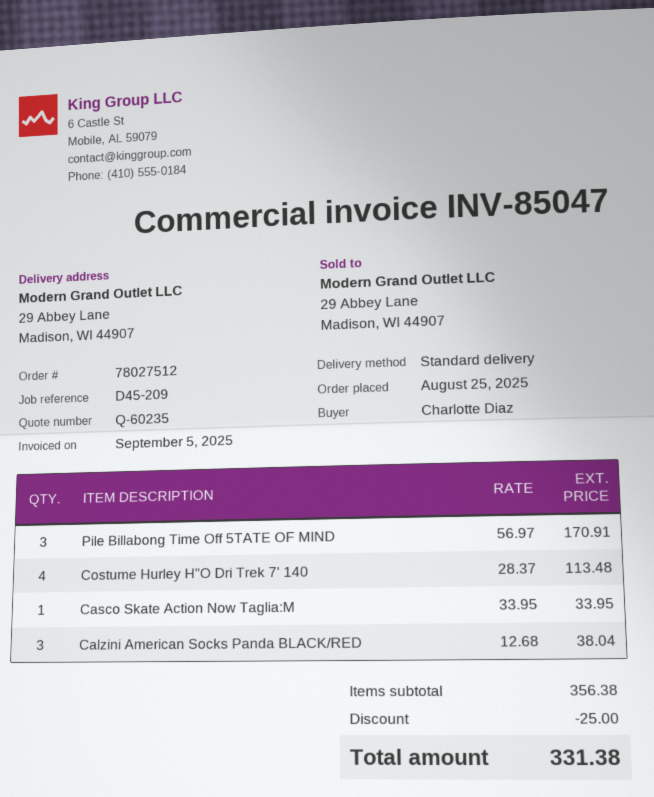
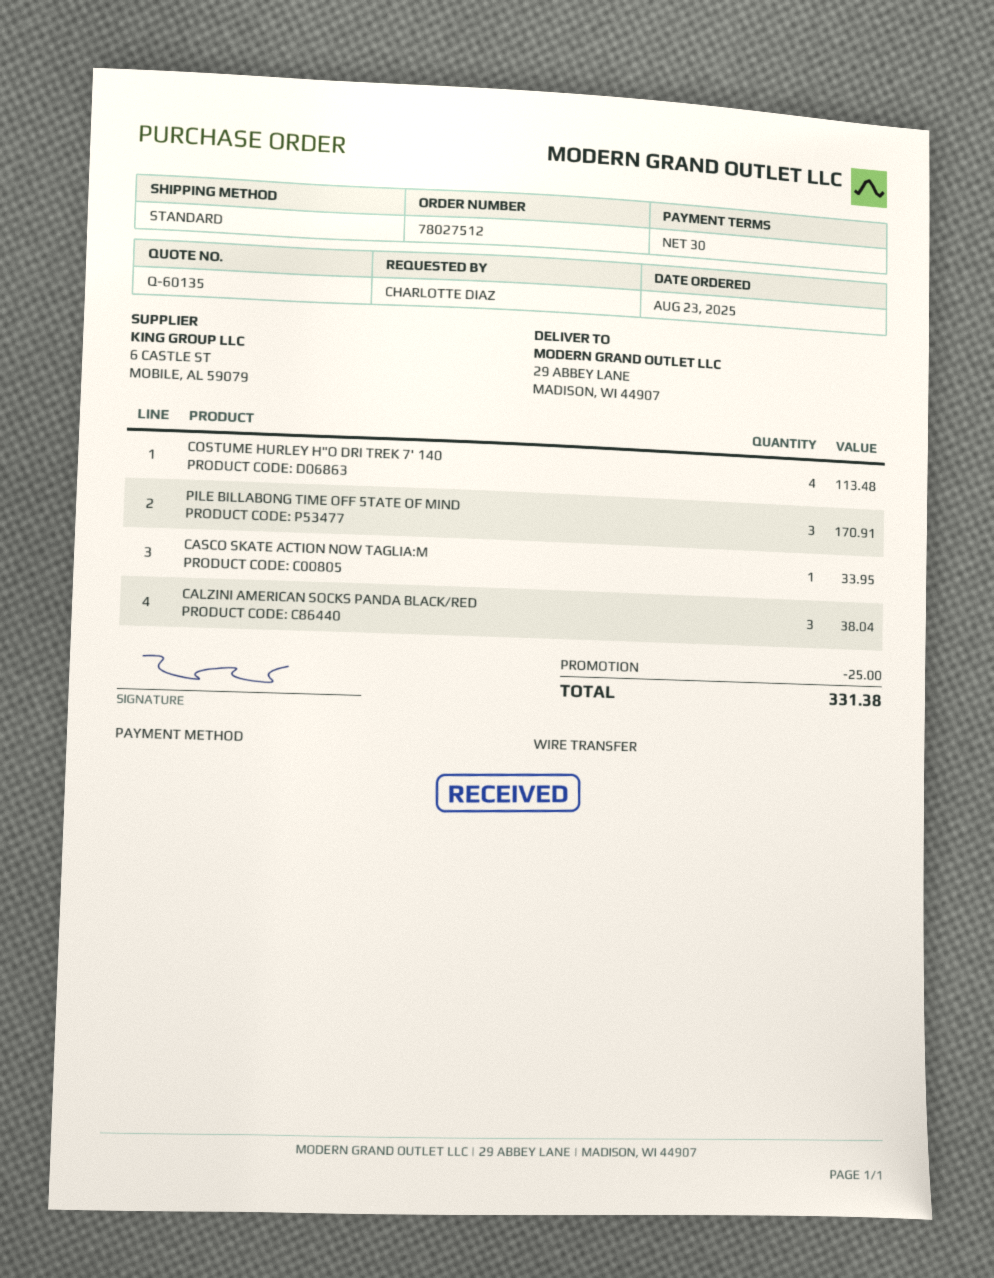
quote number: Q-60235 -> Q-60135
order date: 2025-08-25 -> 2025-08-23

